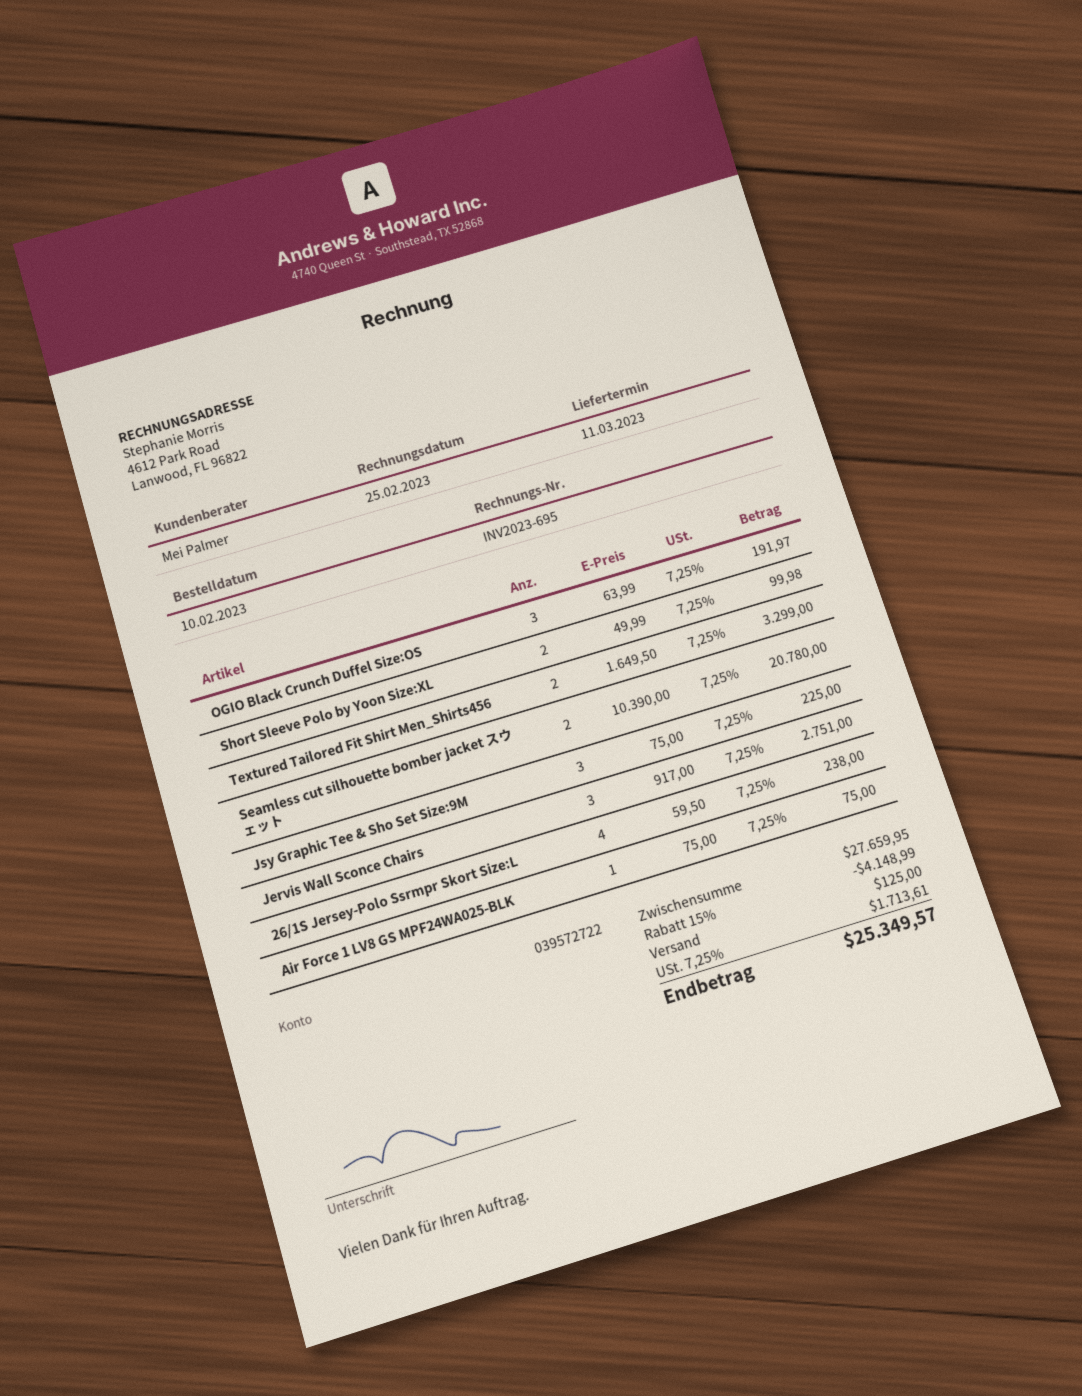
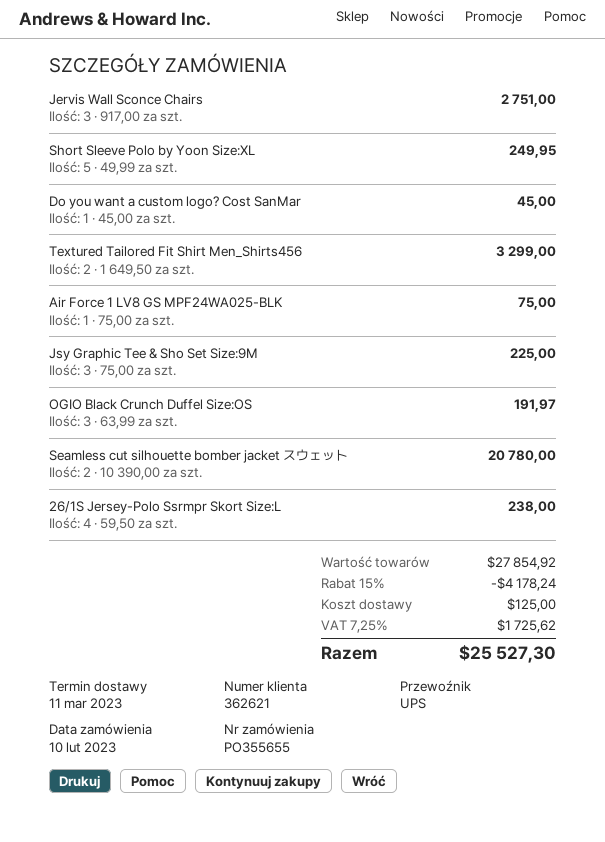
Short Sleeve Polo by Yoon Size:XL: 2 x 49.99 = 99.98 -> 5 x 49.99 = 249.95
Do you want a custom logo? Cost SanMar: none -> 1 x 45.00 = 45.00
subtotal: 27659.95 -> 27854.92
discount: 15% = 4148.99 -> 15% = 4178.24
tax: 7.25% = 1713.61 -> 7.25% = 1725.62
total: 25349.57 -> 25527.30

